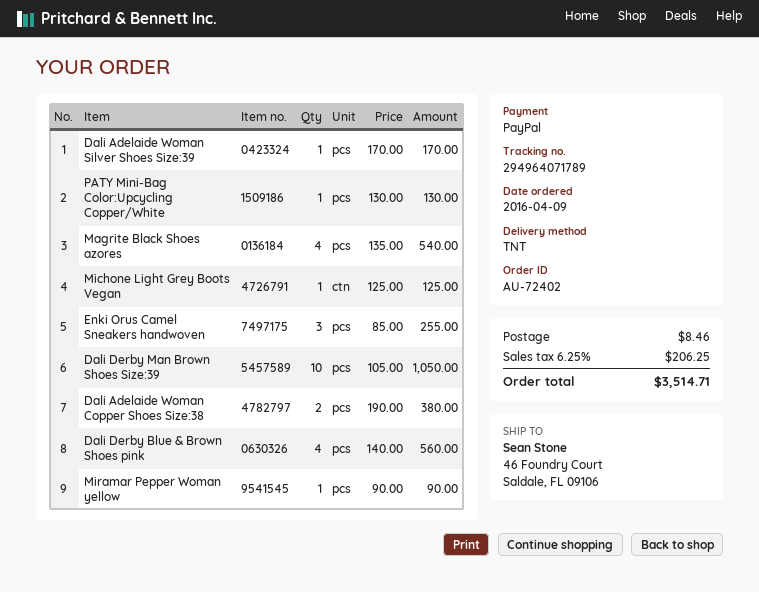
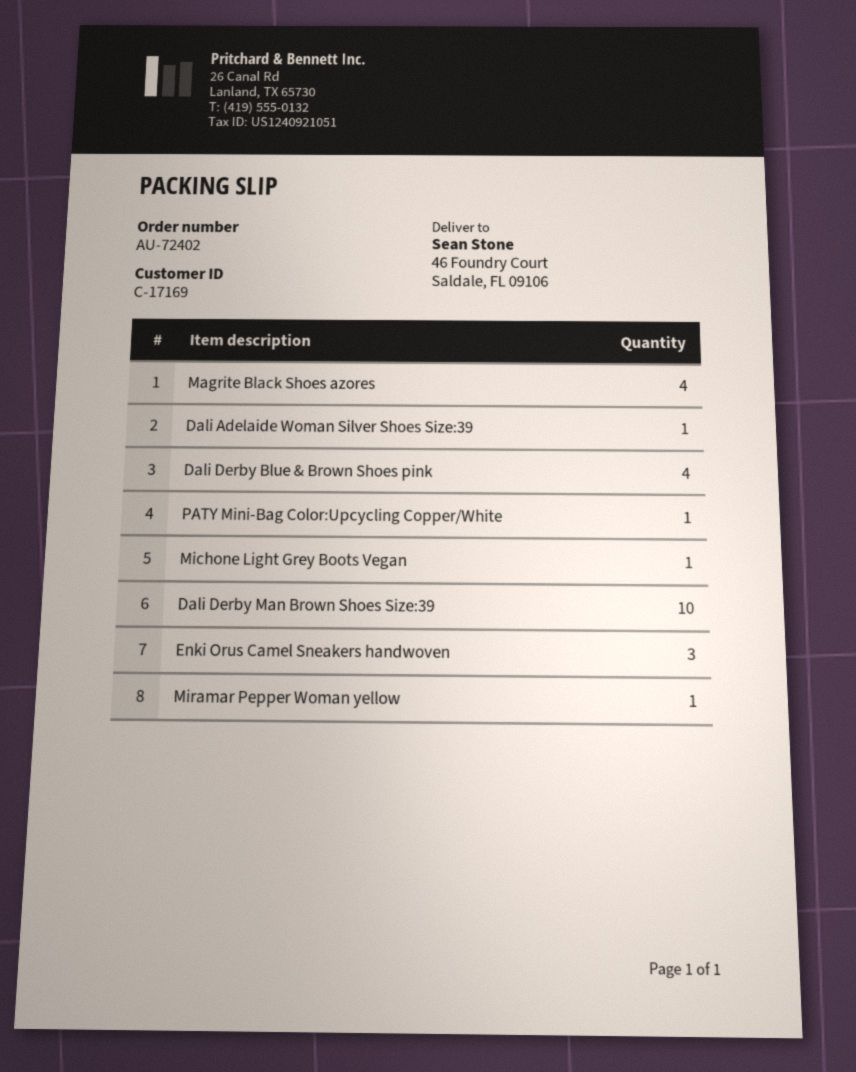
Dali Adelaide Woman Copper Shoes Size:38: 2 -> none

